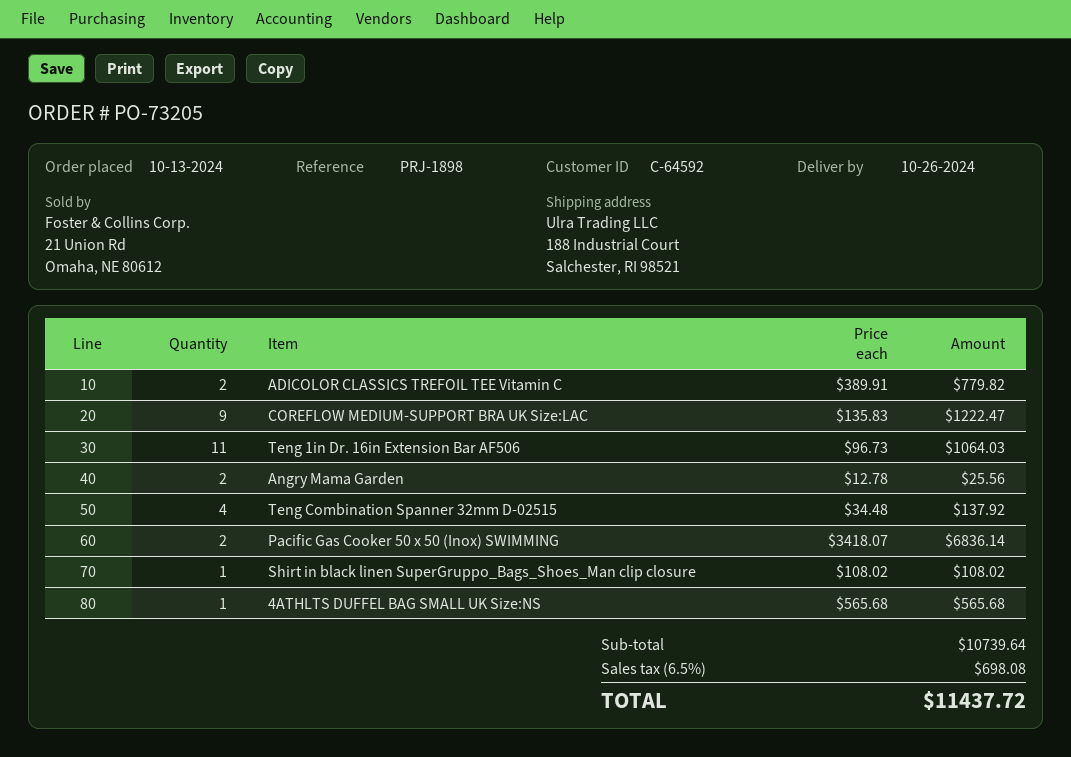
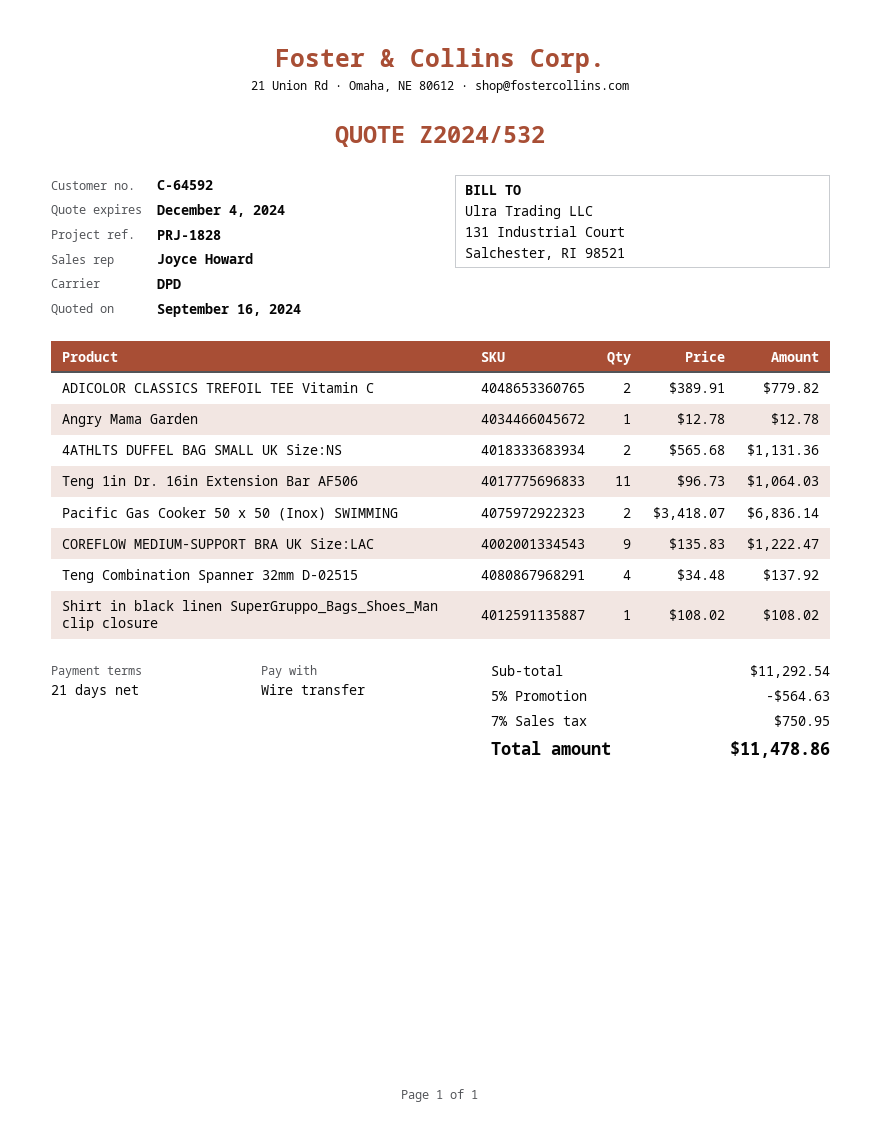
reference: PRJ-1898 -> PRJ-1828
Angry Mama Garden: 2 x 12.78 = 25.56 -> 1 x 12.78 = 12.78
4ATHLTS DUFFEL BAG SMALL UK Size:NS: 1 x 565.68 = 565.68 -> 2 x 565.68 = 1131.36
subtotal: 10739.64 -> 11292.54
discount: none -> 5% = 564.63
tax: 6.5% = 698.08 -> 7% = 750.95
total: 11437.72 -> 11478.86

